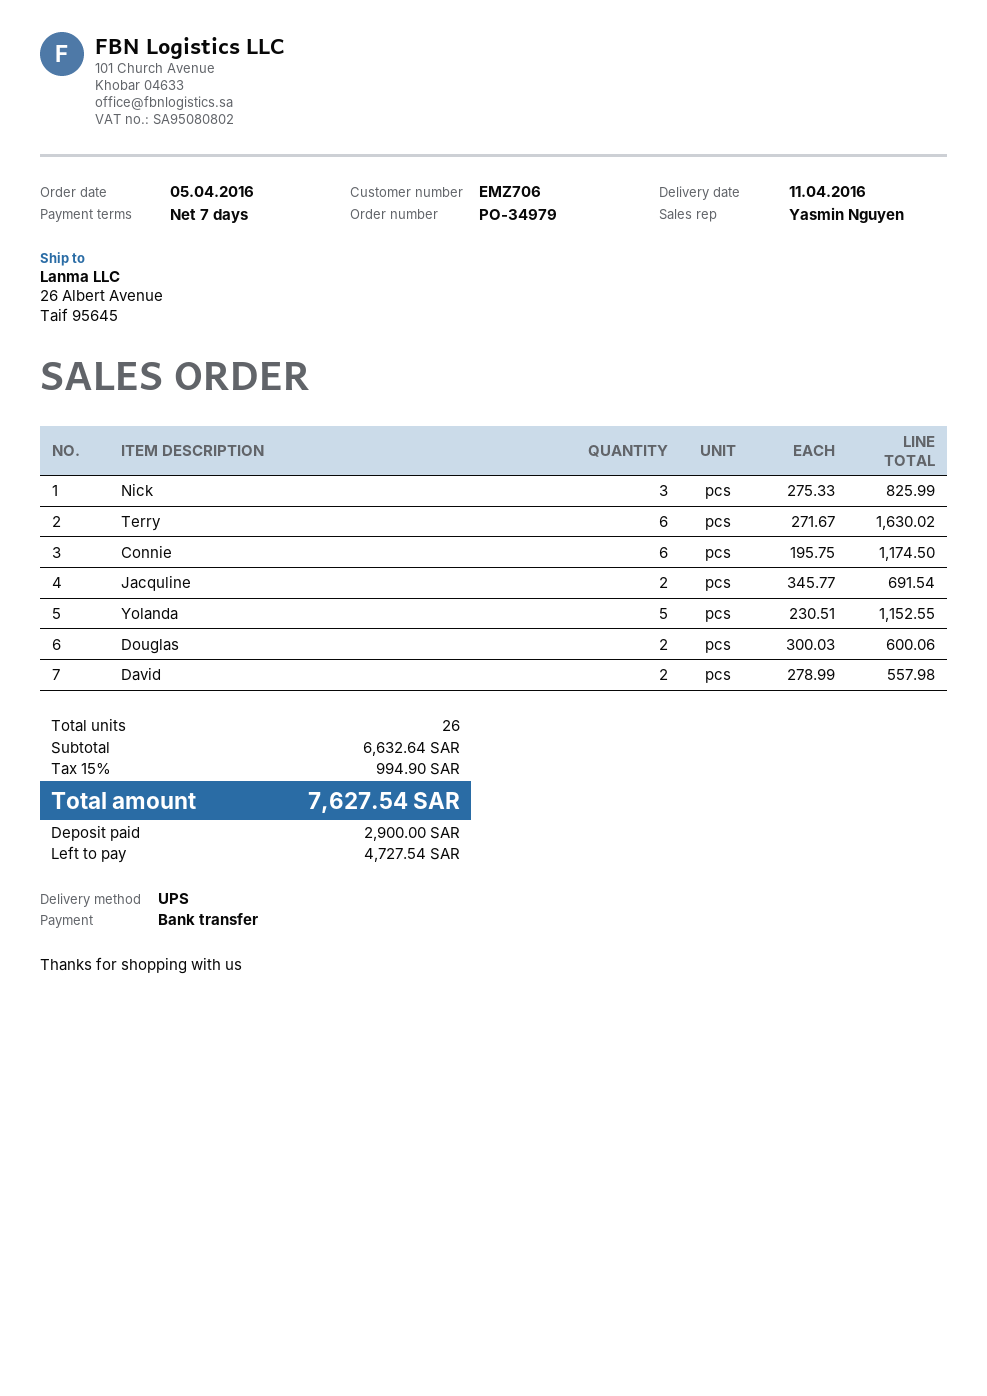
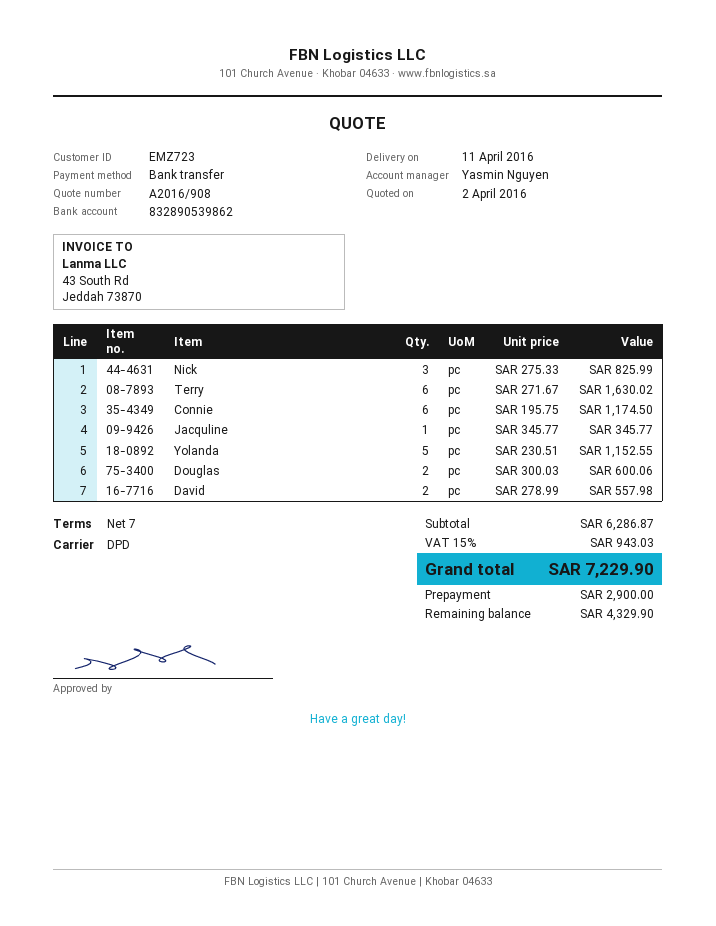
customer number: EMZ706 -> EMZ723
shipping method: UPS -> DPD
Jacquline: 2 x 345.77 = 691.54 -> 1 x 345.77 = 345.77
subtotal: 6632.64 -> 6286.87
tax: 15% = 994.90 -> 15% = 943.03
total: 7627.54 -> 7229.90
balance: 4727.54 -> 4329.90

